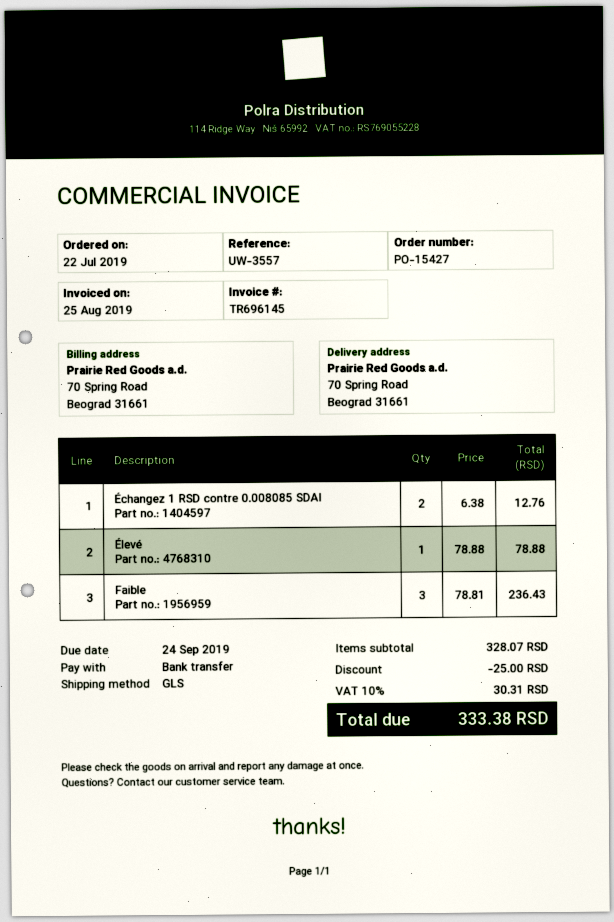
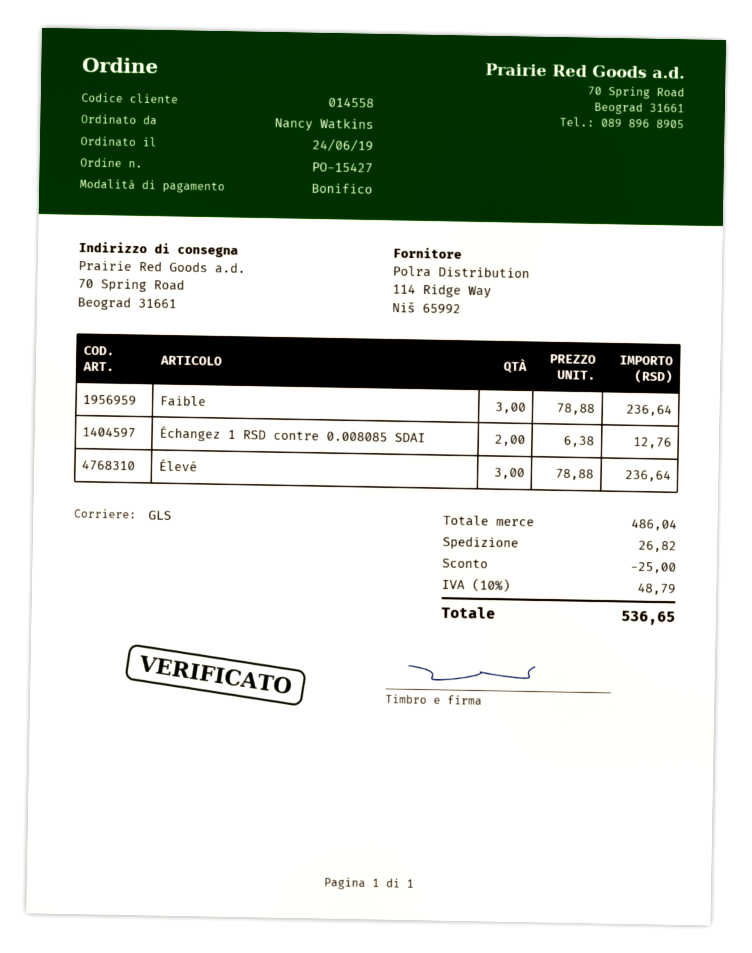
order date: 2019-07-22 -> 2019-06-24
Élevé: 1 x 78.88 = 78.88 -> 3 x 78.88 = 236.64
Faible: 3 x 78.81 = 236.43 -> 3 x 78.88 = 236.64
subtotal: 328.07 -> 486.04
shipping: none -> 26.82
tax: 10% = 30.31 -> 10% = 48.79
total: 333.38 -> 536.65

